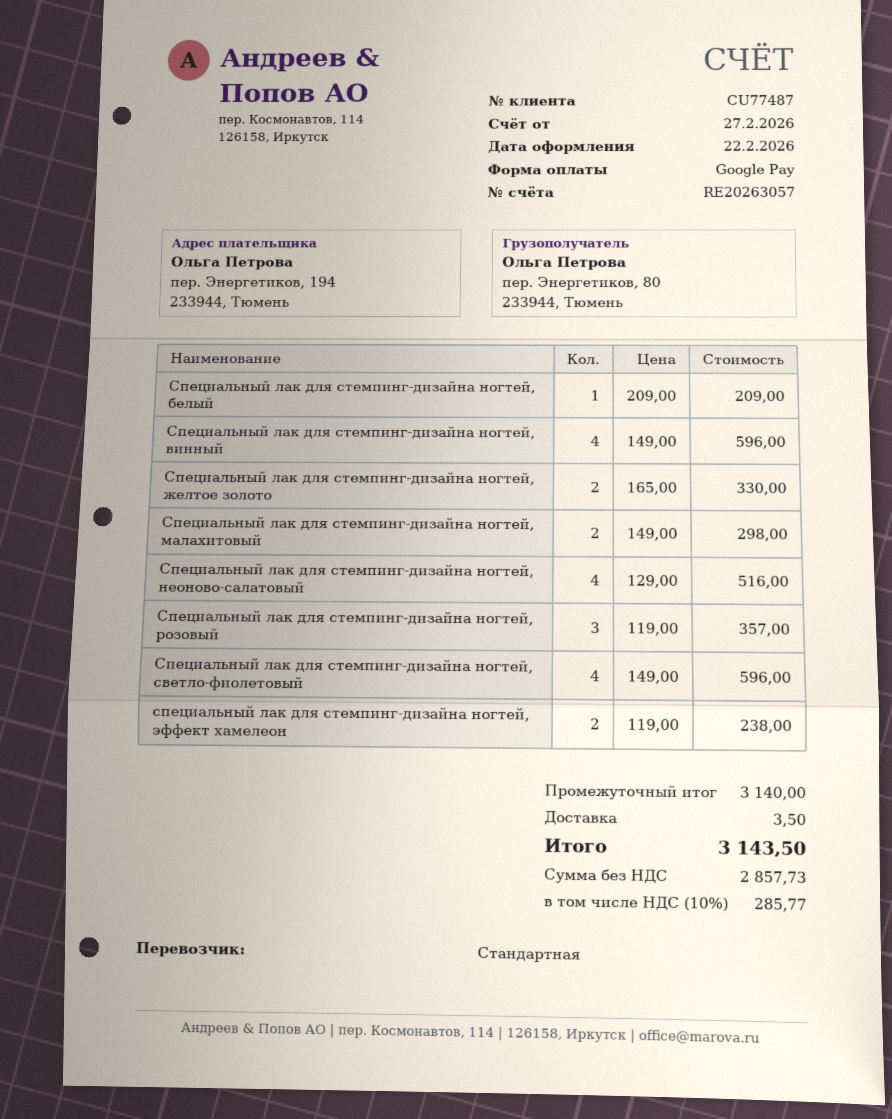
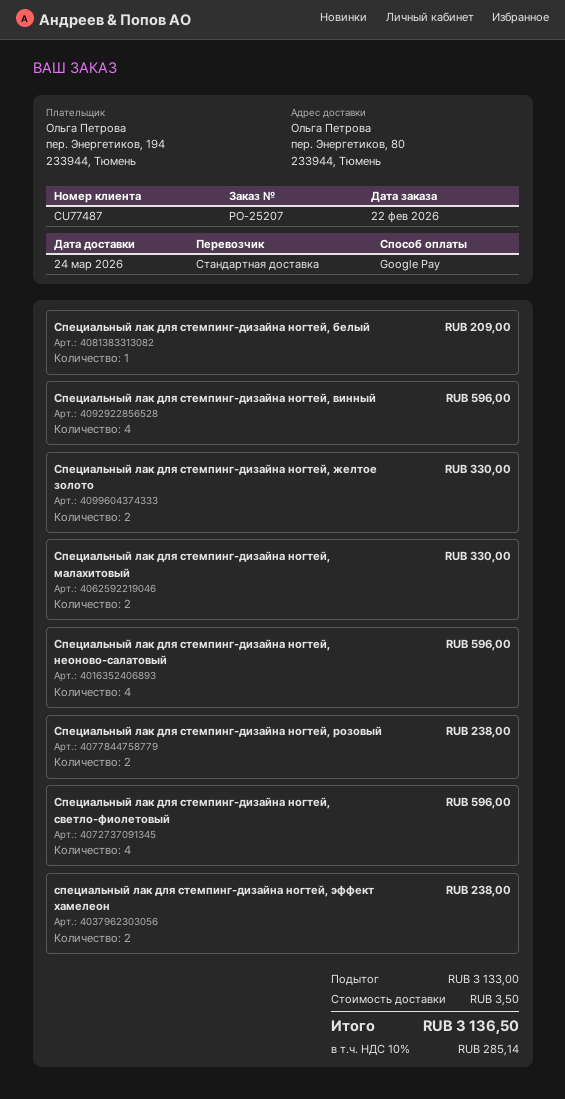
Специальный лак для стемпинг-дизайна ногтей, малахитовый: 2 for 298.00 -> 2 for 330.00
Специальный лак для стемпинг-дизайна ногтей, неоново-салатовый: 4 for 516.00 -> 4 for 596.00
Специальный лак для стемпинг-дизайна ногтей, розовый: 3 for 357.00 -> 2 for 238.00
subtotal: 3140.00 -> 3133.00
tax: 10% = 285.77 -> 10% = 285.14
total: 3143.50 -> 3136.50

